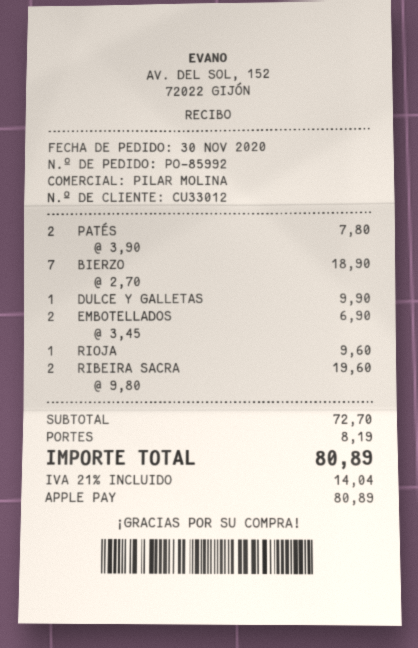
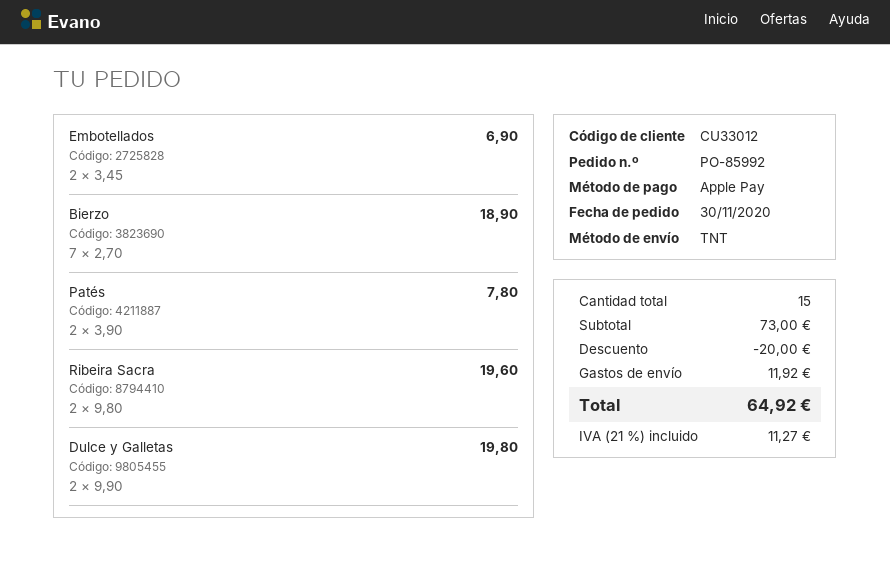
DULCE Y GALLETAS: 1 x 9.90 = 9.90 -> 2 x 9.90 = 19.80
RIOJA: 1 x 9.60 = 9.60 -> none
subtotal: 72.70 -> 73.00
discount: none -> 20.00
shipping: 8.19 -> 11.92
tax: 21% = 14.04 -> 21% = 11.27
total: 80.89 -> 64.92

